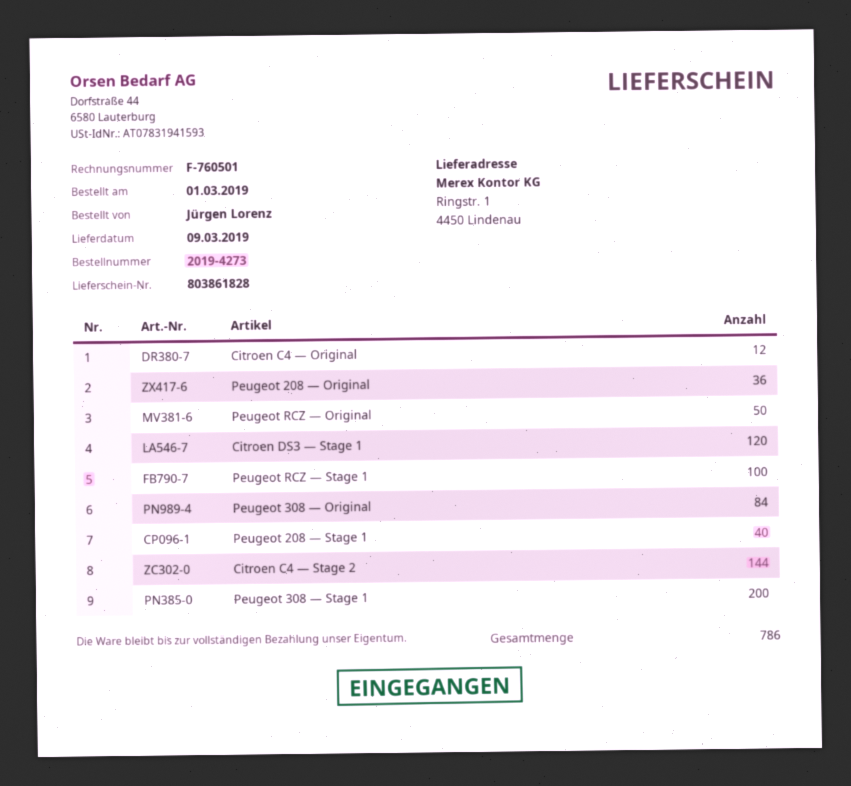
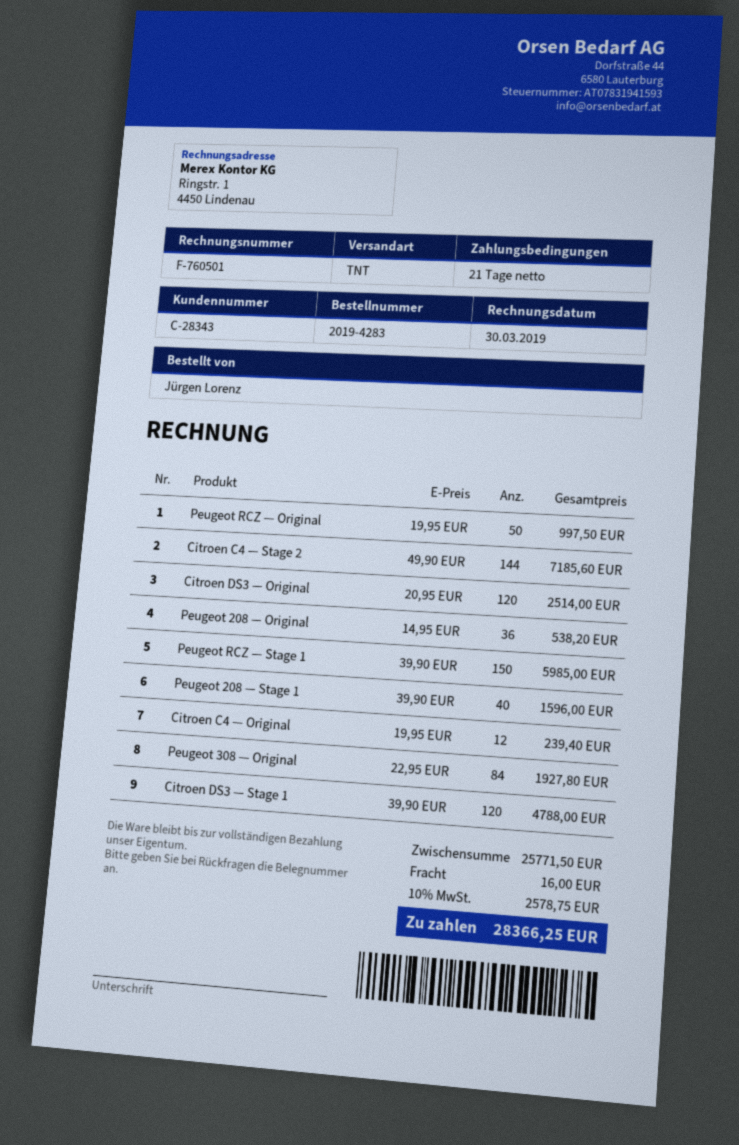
order number: 2019-4273 -> 2019-4283
Peugeot RCZ — Stage 1: 100 -> 150
Peugeot 308 — Stage 1: 200 -> none
Citroen DS3 — Original: none -> 120

